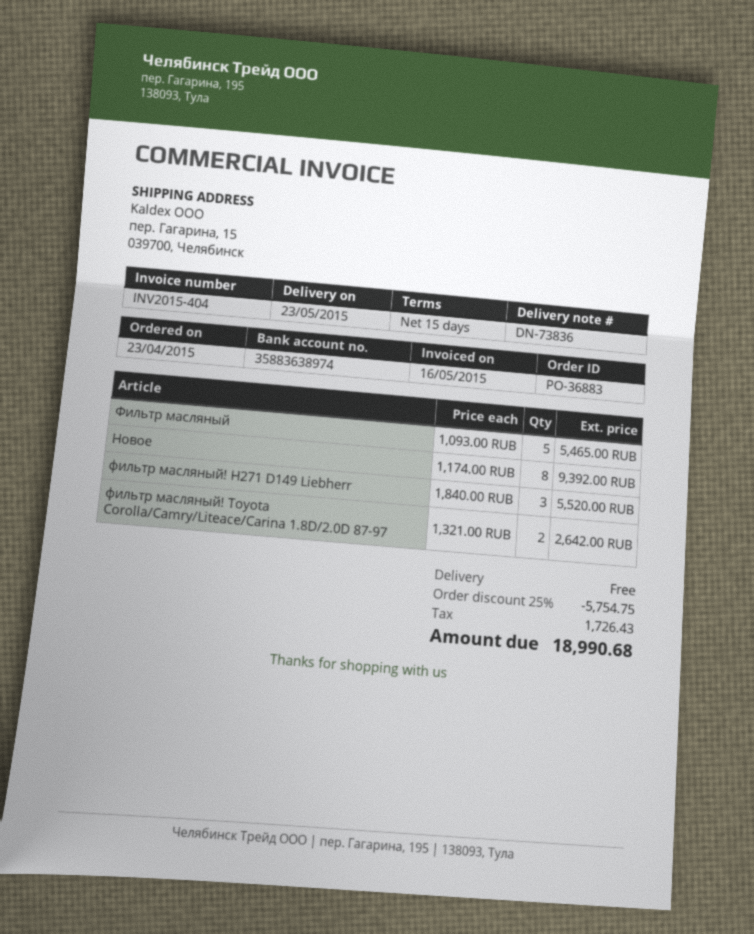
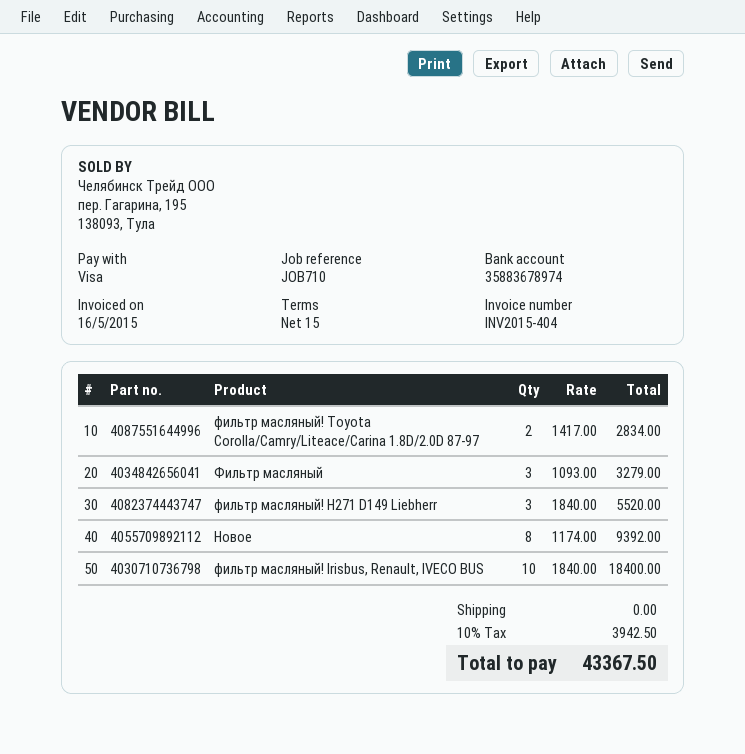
bank account: 35883638974 -> 35883678974
Фильтр масляный: 5 x 1093.00 = 5465.00 -> 3 x 1093.00 = 3279.00
фильтр масляный! Toyota Corolla/Camry/Liteace/Carina 1.8D/2.0D 87-97: 2 x 1321.00 = 2642.00 -> 2 x 1417.00 = 2834.00
фильтр масляный! Irisbus, Renault, IVECO BUS: none -> 10 x 1840.00 = 18400.00
discount: 25% = 5754.75 -> none
tax: 1726.43 -> 3942.50
total: 18990.68 -> 43367.50

